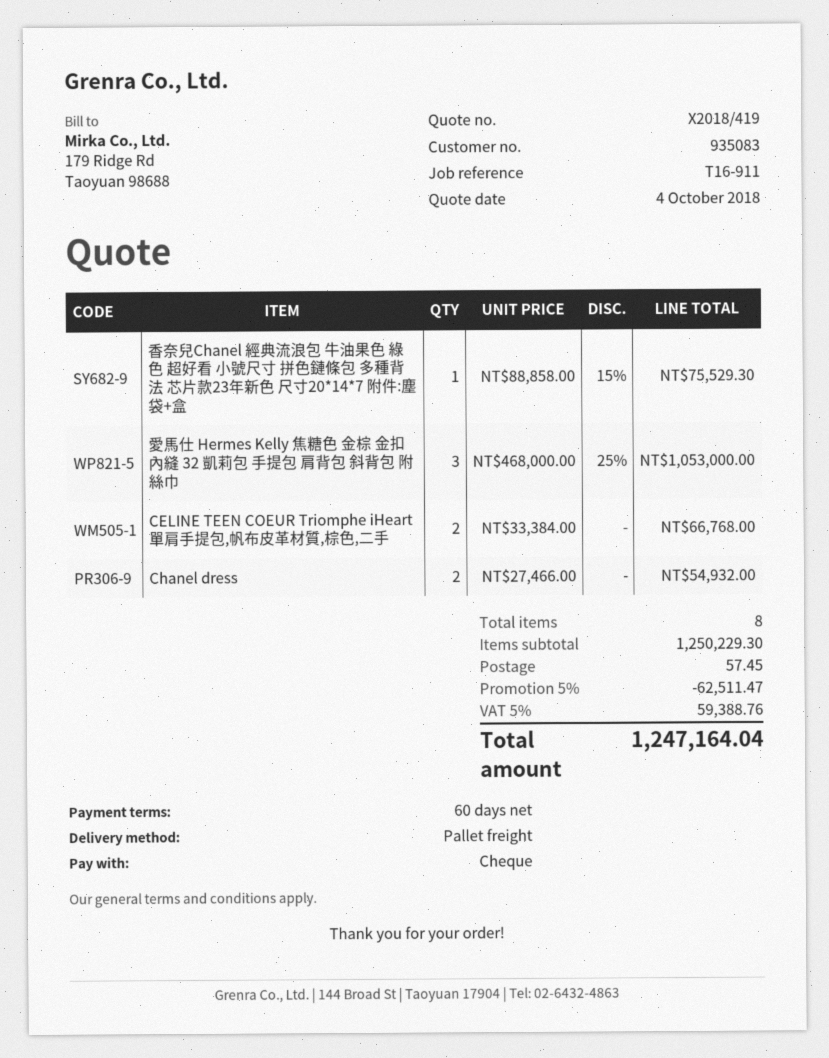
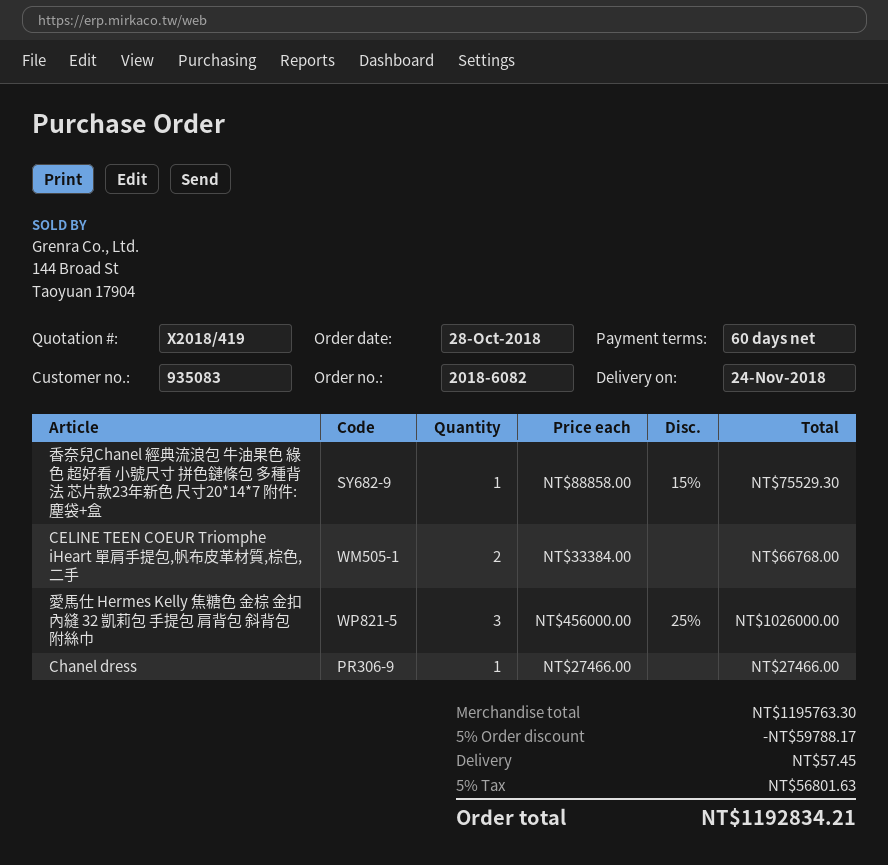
愛馬仕 Hermes Kelly 焦糖色 金棕 金扣 內縫 32 凱莉包 手提包 肩背包 斜背包 附絲巾: 3 x 468000.00 - 25% = 1053000.00 -> 3 x 456000.00 - 25% = 1026000.00
Chanel dress: 2 x 27466.00 = 54932.00 -> 1 x 27466.00 = 27466.00
subtotal: 1250229.30 -> 1195763.30
discount: 5% = 62511.47 -> 5% = 59788.17
tax: 5% = 59388.76 -> 5% = 56801.63
total: 1247164.04 -> 1192834.21

